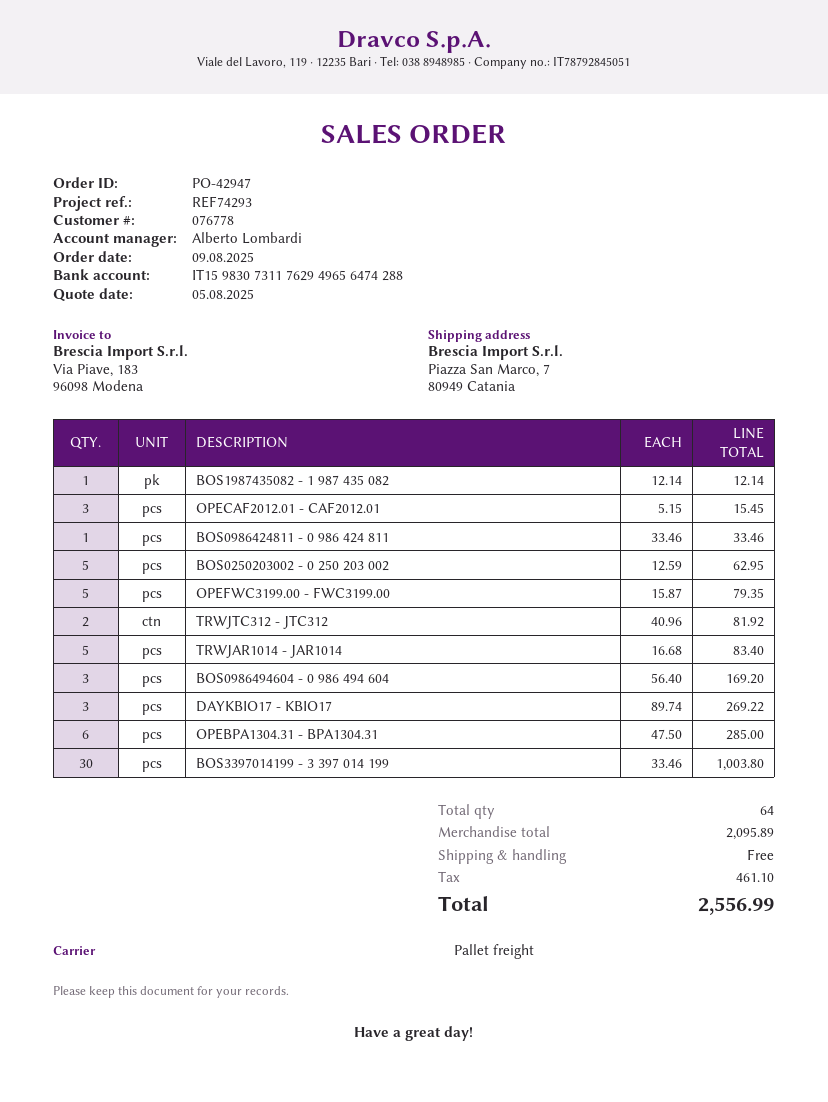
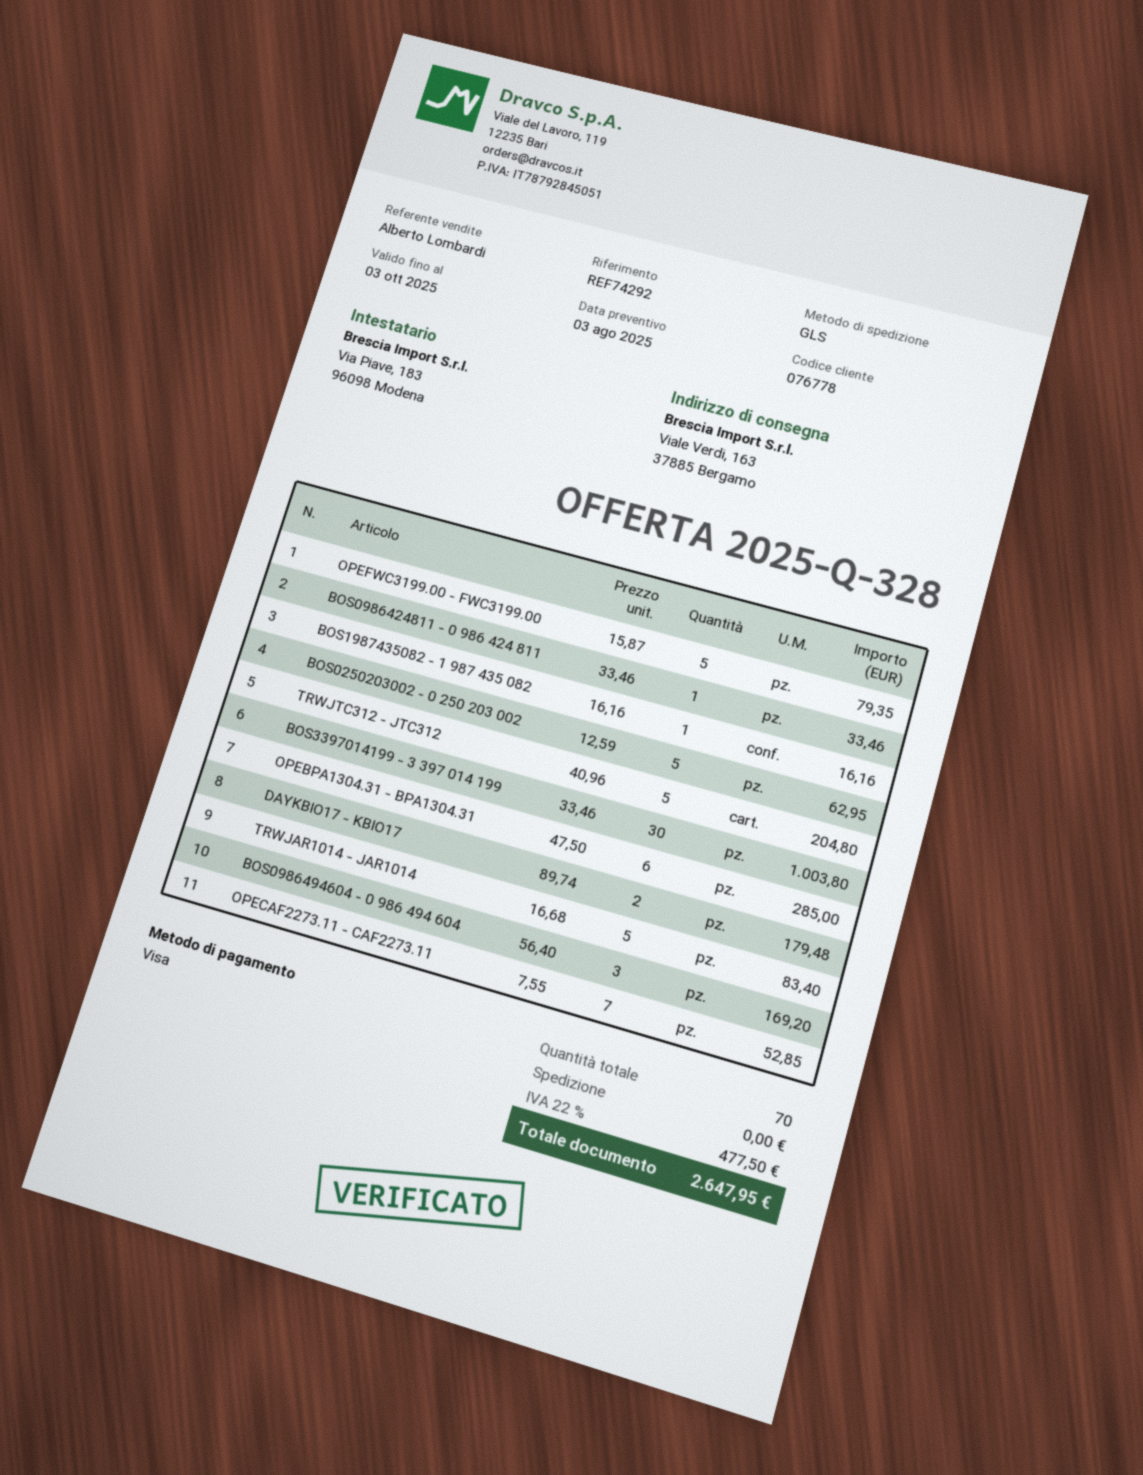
quote date: 2025-08-05 -> 2025-08-03
reference: REF74293 -> REF74292
shipping method: pallet freight -> GLS
ship to: Piazza San Marco, 7, 80949 Catania -> Viale Verdi, 163, 37885 Bergamo
BOS1987435082 - 1 987 435 082: 1 x 12.14 = 12.14 -> 1 x 16.16 = 16.16
OPECAF2012.01 - CAF2012.01: 3 x 5.15 = 15.45 -> none
TRWJTC312 - JTC312: 2 x 40.96 = 81.92 -> 5 x 40.96 = 204.80
DAYKBIO17 - KBIO17: 3 x 89.74 = 269.22 -> 2 x 89.74 = 179.48
OPECAF2273.11 - CAF2273.11: none -> 7 x 7.55 = 52.85
total quantity: 64 -> 70
tax: 461.10 -> 477.50
total: 2556.99 -> 2647.95

